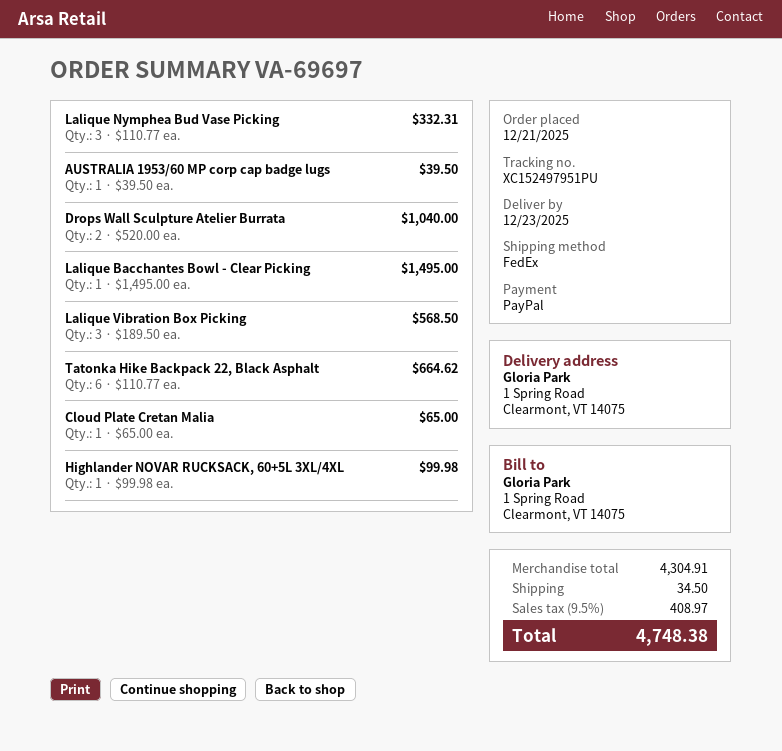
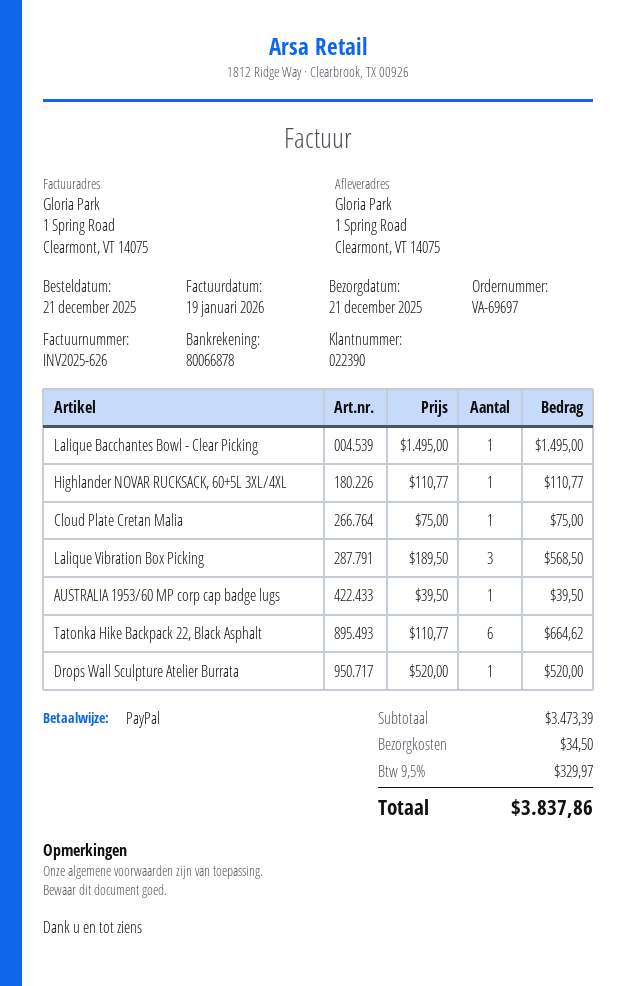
delivery date: 2025-12-23 -> 2025-12-21
Lalique Nymphea Bud Vase Picking: 3 x 110.77 = 332.31 -> none
Drops Wall Sculpture Atelier Burrata: 2 x 520.00 = 1040.00 -> 1 x 520.00 = 520.00
Cloud Plate Cretan Malia: 1 x 65.00 = 65.00 -> 1 x 75.00 = 75.00
Highlander NOVAR RUCKSACK, 60+5L 3XL/4XL: 1 x 99.98 = 99.98 -> 1 x 110.77 = 110.77
subtotal: 4304.91 -> 3473.39
tax: 9.5% = 408.97 -> 9.5% = 329.97
total: 4748.38 -> 3837.86

